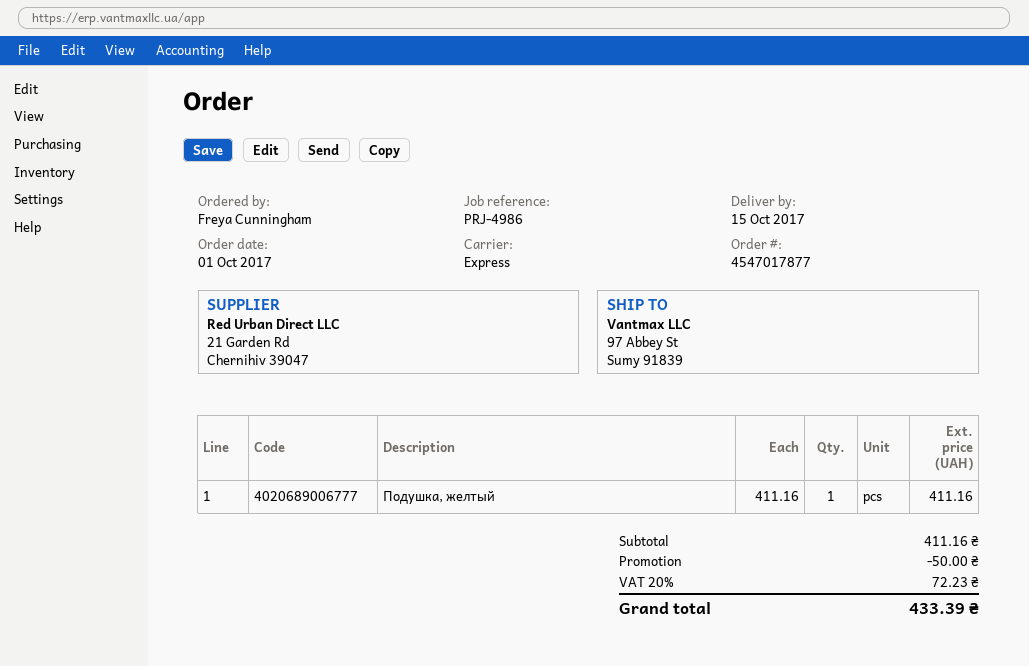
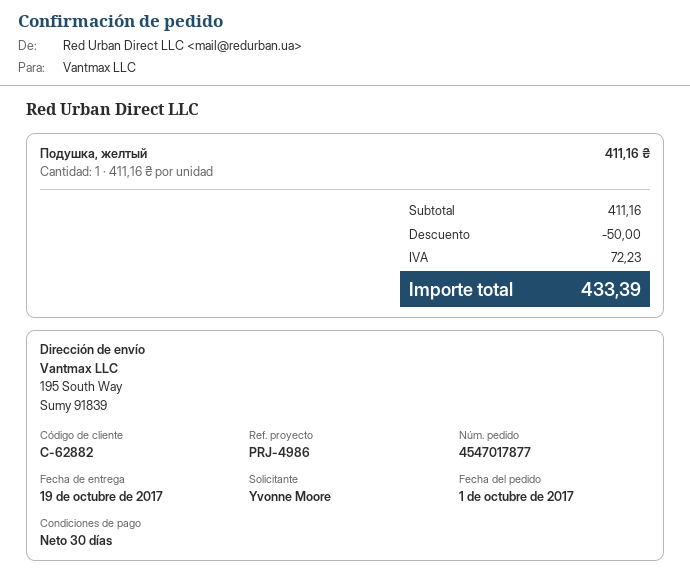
delivery date: 2017-10-15 -> 2017-10-19
ordered by: Freya Cunningham -> Yvonne Moore
ship to: 97 Abbey St, Sumy 91839 -> 195 South Way, Sumy 91839

